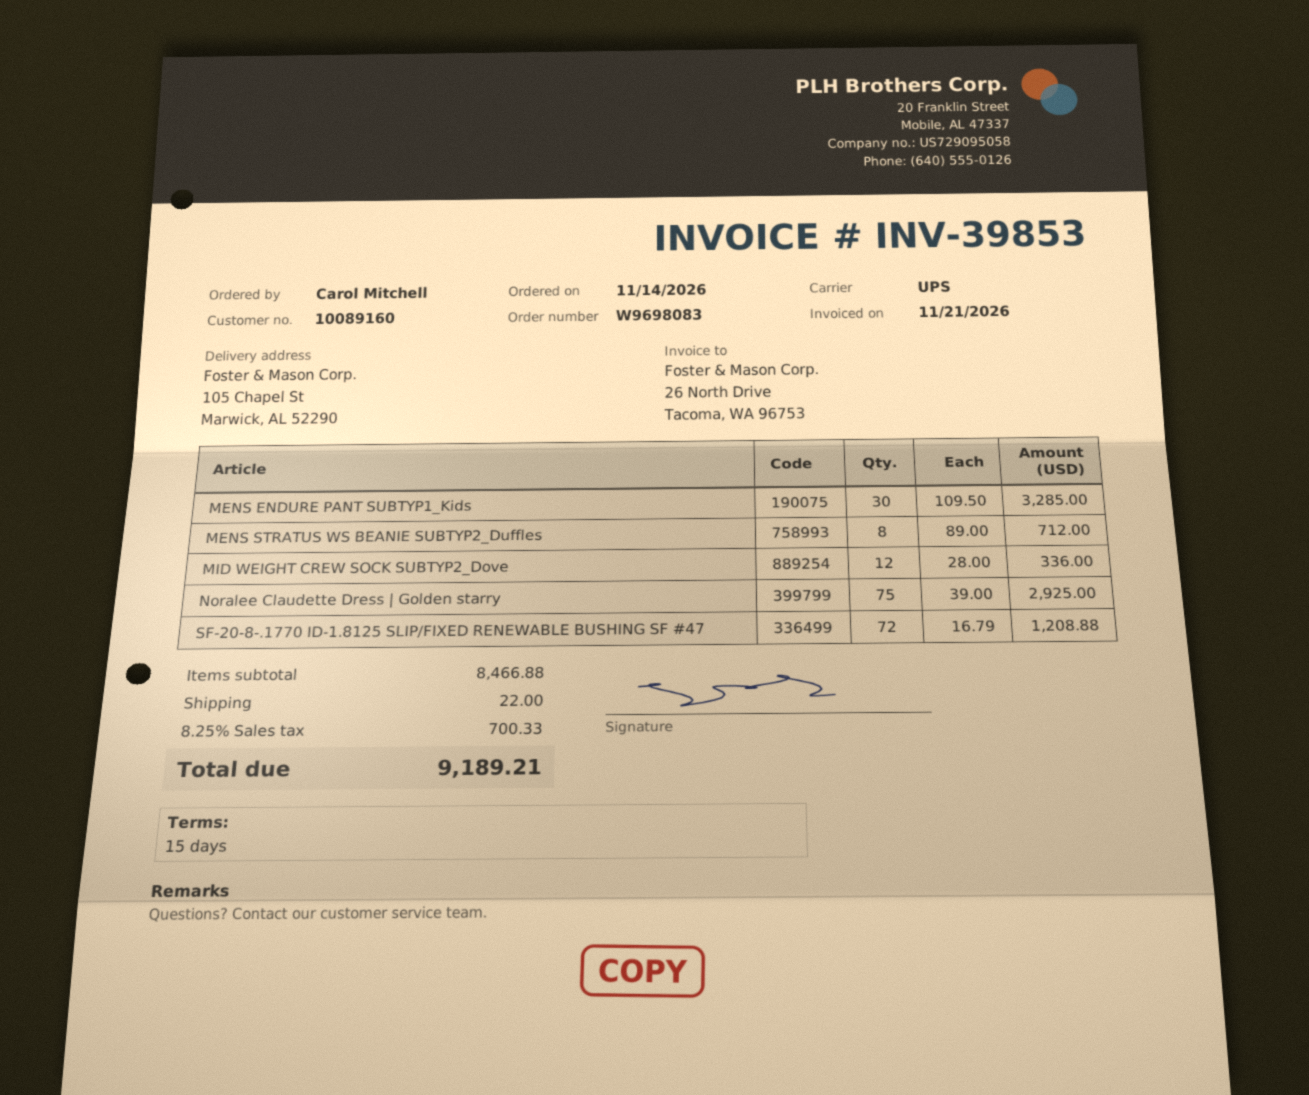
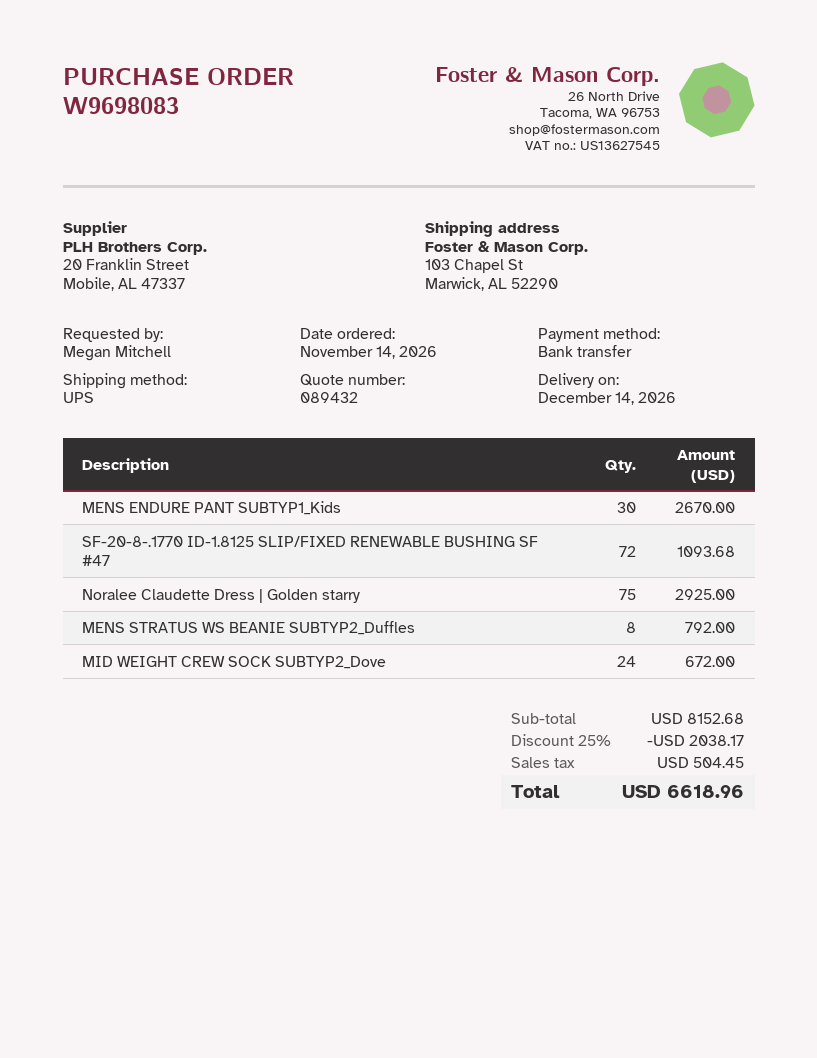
ordered by: Carol Mitchell -> Megan Mitchell
ship to: 105 Chapel St, Marwick, AL 52290 -> 103 Chapel St, Marwick, AL 52290
MENS ENDURE PANT SUBTYP1_Kids: 30 for 3285.00 -> 30 for 2670.00
MENS STRATUS WS BEANIE SUBTYP2_Duffles: 8 for 712.00 -> 8 for 792.00
MID WEIGHT CREW SOCK SUBTYP2_Dove: 12 for 336.00 -> 24 for 672.00
SF-20-8-.1770 ID-1.8125 SLIP/FIXED RENEWABLE BUSHING SF #47: 72 for 1208.88 -> 72 for 1093.68
subtotal: 8466.88 -> 8152.68
discount: none -> 25% = 2038.17
shipping: 22.00 -> none
tax: 700.33 -> 504.45
total: 9189.21 -> 6618.96

